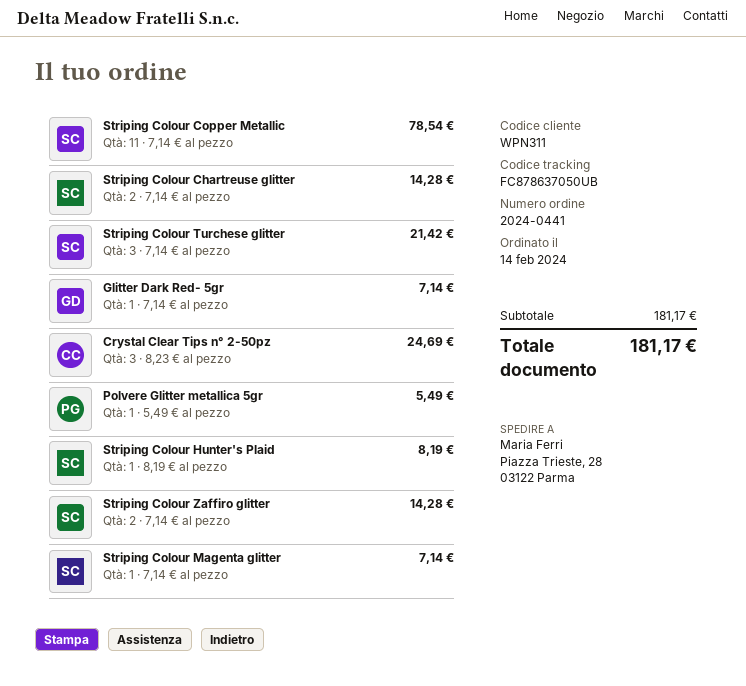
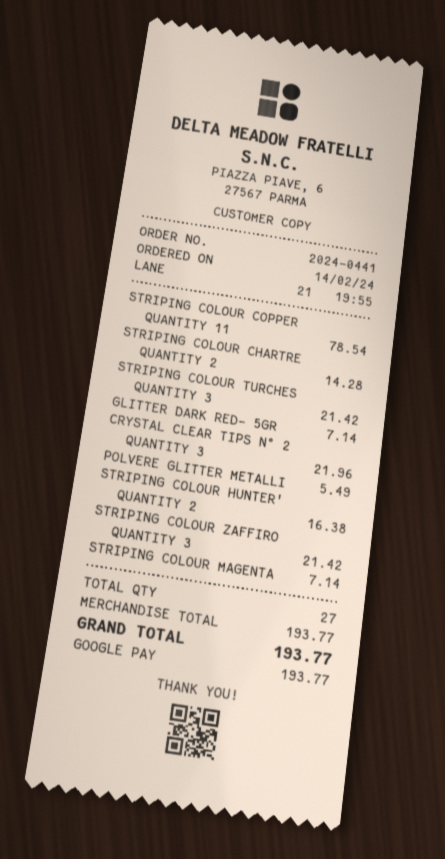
Crystal Clear Tips n° 2-50pz: 3 for 24.69 -> 3 for 21.96
Striping Colour Hunter's Plaid: 1 for 8.19 -> 2 for 16.38
Striping Colour Zaffiro glitter: 2 for 14.28 -> 3 for 21.42
subtotal: 181.17 -> 193.77
total: 181.17 -> 193.77

